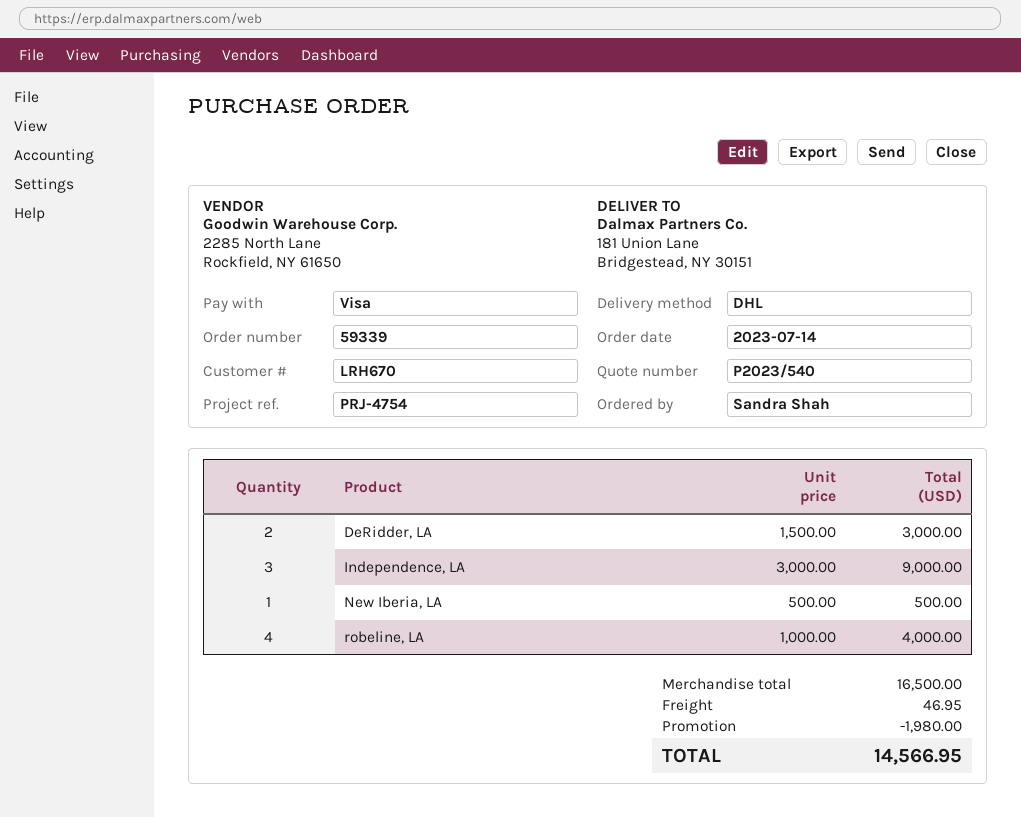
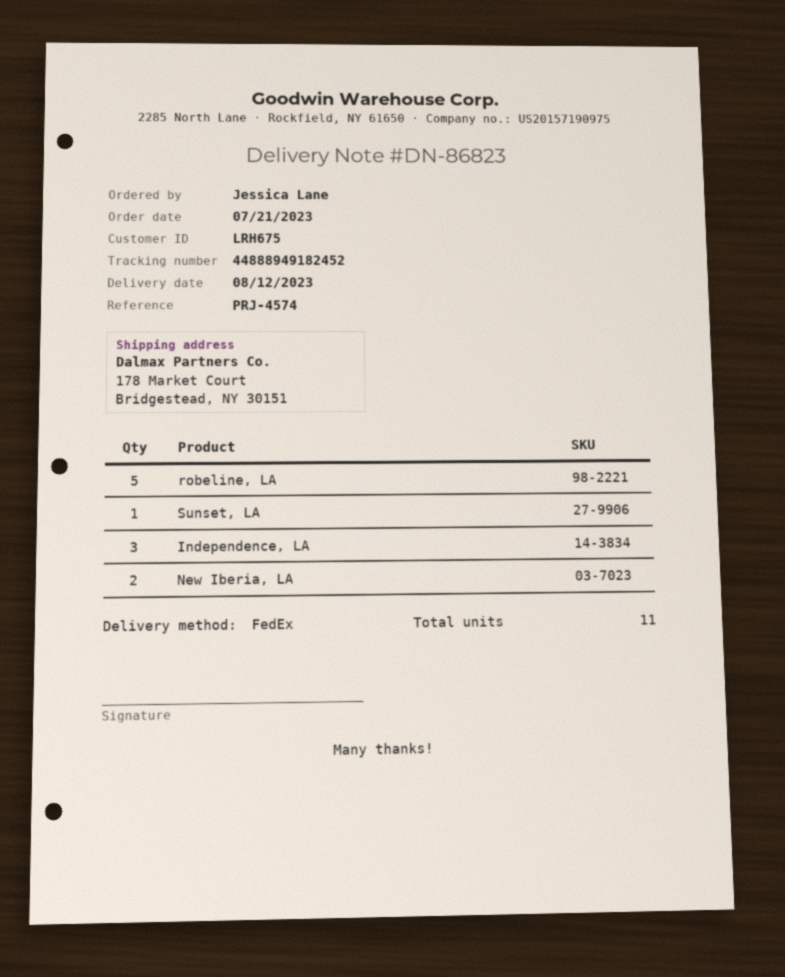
order date: 2023-07-14 -> 2023-07-21
customer number: LRH670 -> LRH675
reference: PRJ-4754 -> PRJ-4574
ordered by: Sandra Shah -> Jessica Lane
shipping method: DHL -> FedEx
ship to: 181 Union Lane, Bridgestead, NY 30151 -> 178 Market Court, Bridgestead, NY 30151
DeRidder, LA: 2 -> none
New Iberia, LA: 1 -> 2
robeline, LA: 4 -> 5
Sunset, LA: none -> 1

